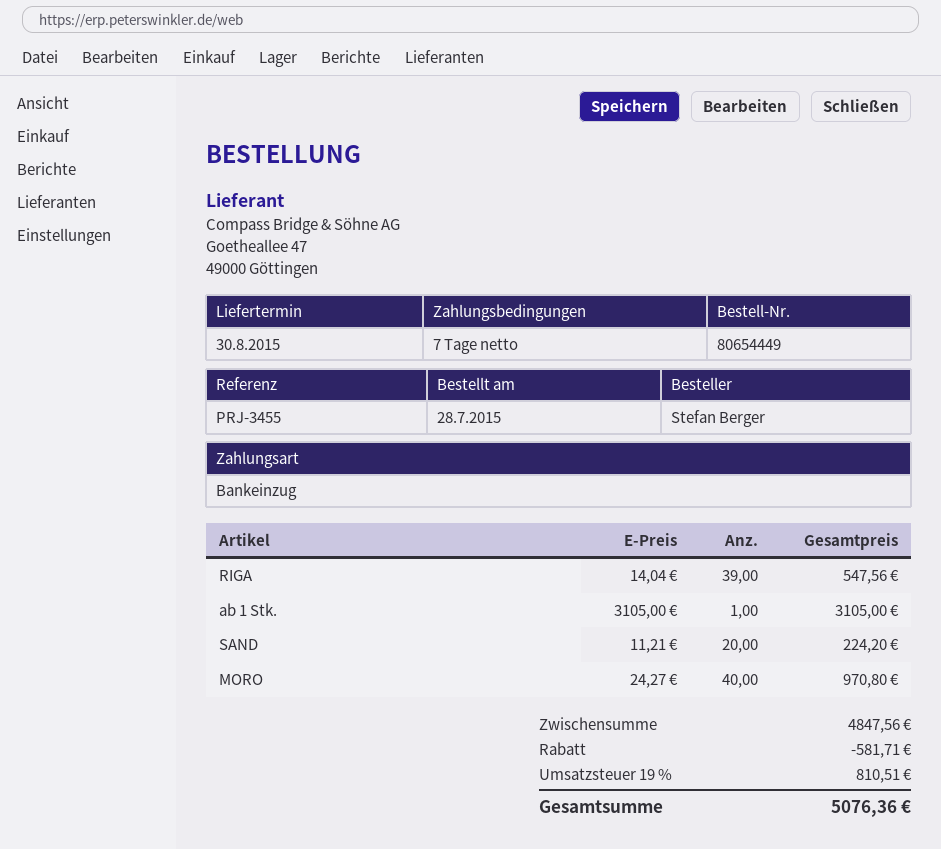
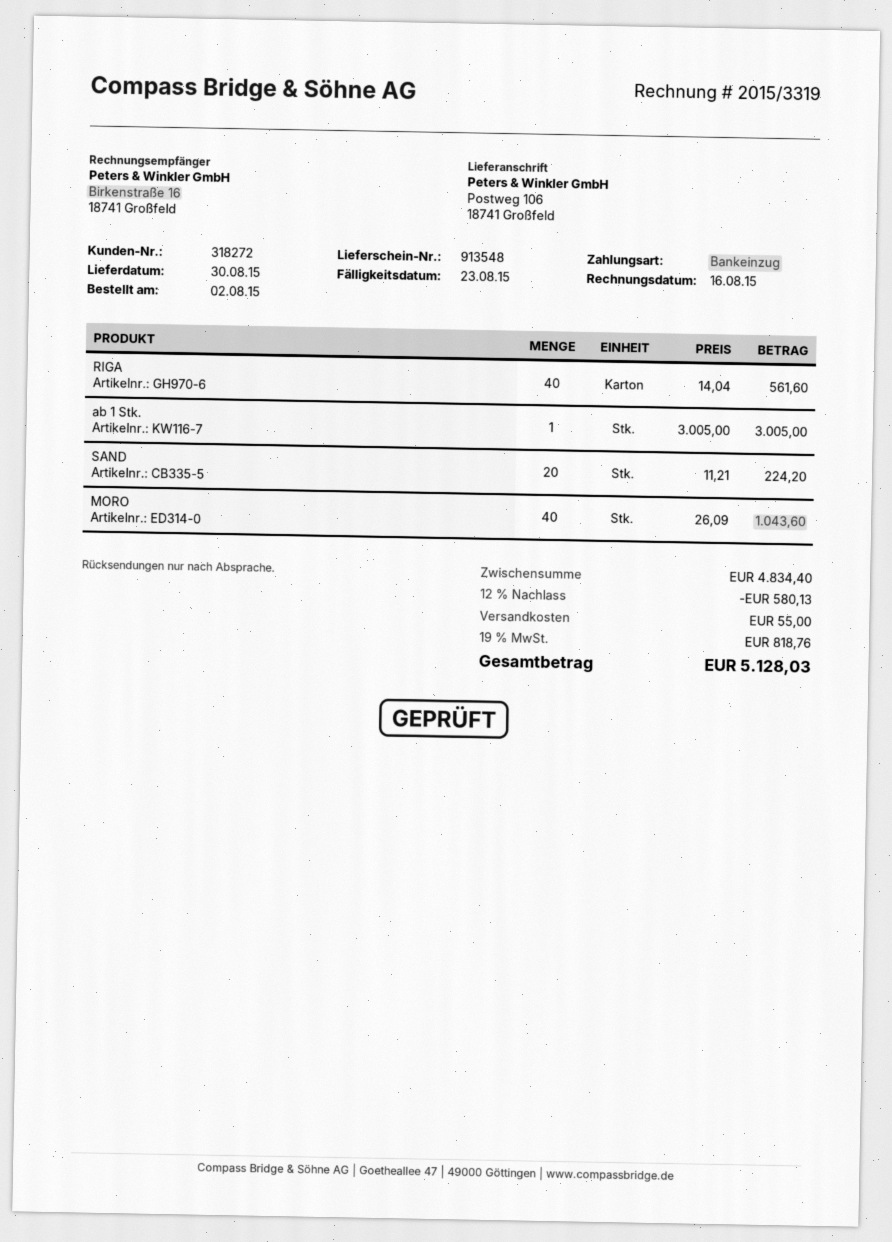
order date: 2015-07-28 -> 2015-08-02
RIGA: 39 x 14.04 = 547.56 -> 40 x 14.04 = 561.60
ab 1 Stk.: 1 x 3105.00 = 3105.00 -> 1 x 3005.00 = 3005.00
MORO: 40 x 24.27 = 970.80 -> 40 x 26.09 = 1043.60
subtotal: 4847.56 -> 4834.40
discount: 581.71 -> 580.13
shipping: none -> 55.00
tax: 19% = 810.51 -> 19% = 818.76
total: 5076.36 -> 5128.03

